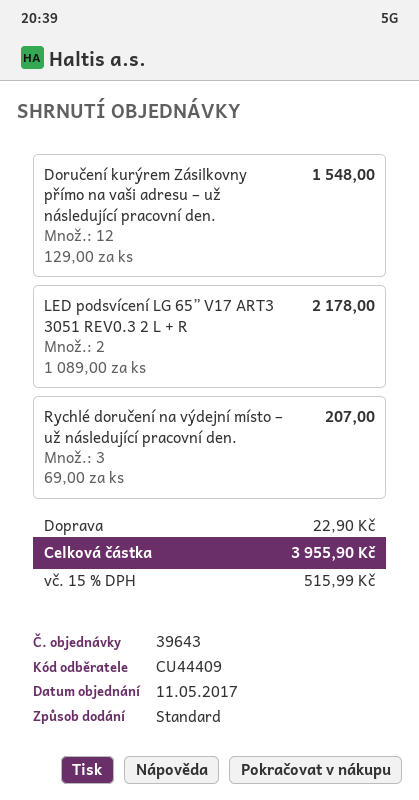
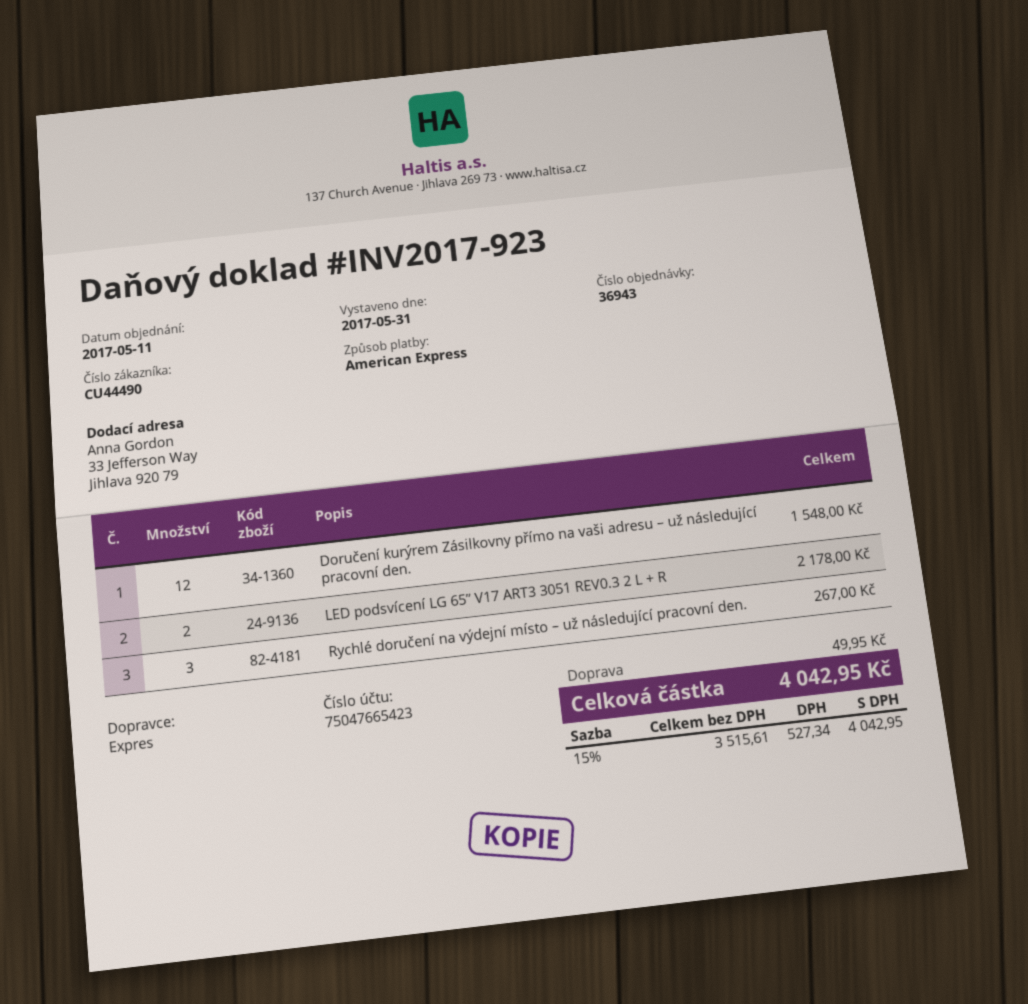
order number: 39643 -> 36943
customer number: CU44409 -> CU44490
shipping method: standard -> express
Rychlé doručení na výdejní místo – už následující pracovní den.: 3 for 207.00 -> 3 for 267.00
shipping: 22.90 -> 49.95
tax: 15% = 515.99 -> 15% = 527.34
total: 3955.90 -> 4042.95

